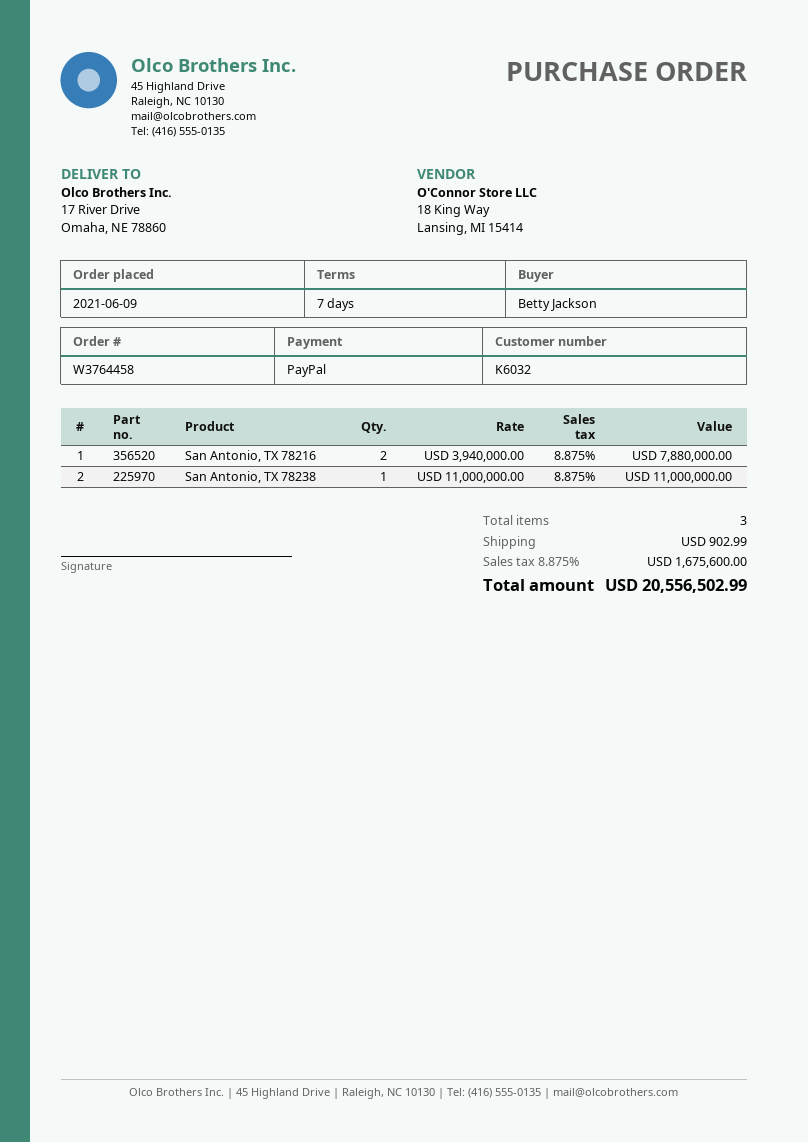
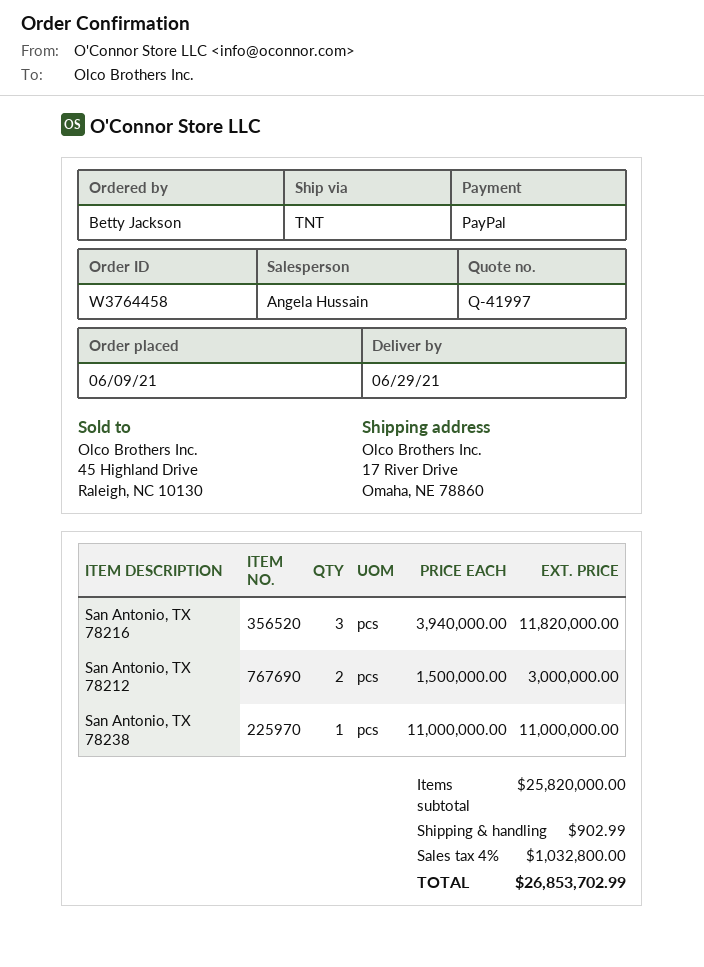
San Antonio, TX 78216: 2 x 3940000.00 = 7880000.00 -> 3 x 3940000.00 = 11820000.00
San Antonio, TX 78212: none -> 2 x 1500000.00 = 3000000.00
tax: 8.875% = 1675600.00 -> 4% = 1032800.00
total: 20556502.99 -> 26853702.99

